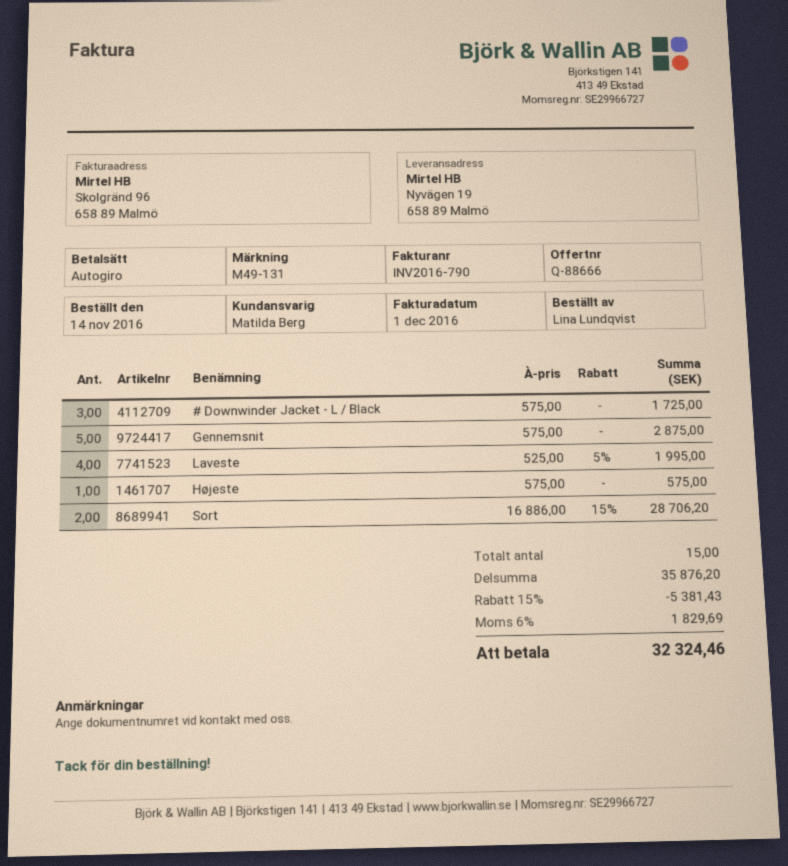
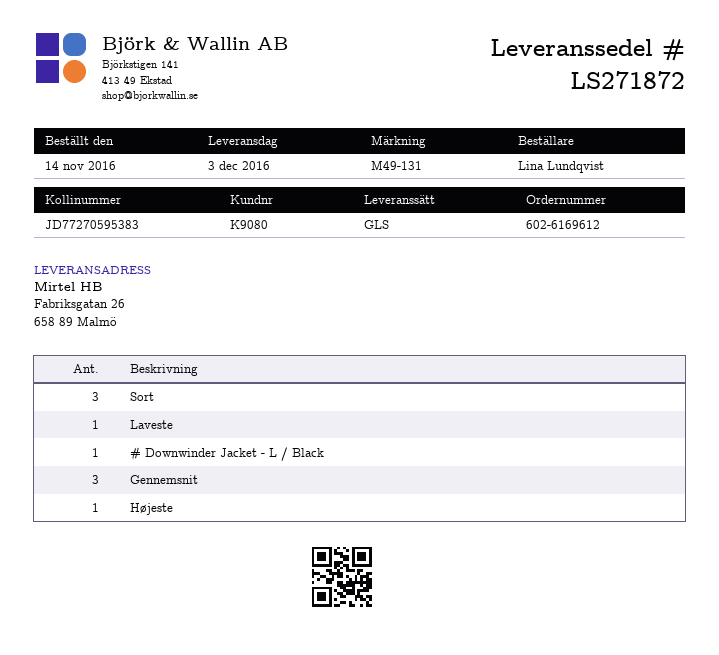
ship to: Nyvägen 19, 658 89 Malmö -> Fabriksgatan 26, 658 89 Malmö
# Downwinder Jacket - L / Black: 3 -> 1
Gennemsnit: 5 -> 3
Laveste: 4 -> 1
Sort: 2 -> 3

